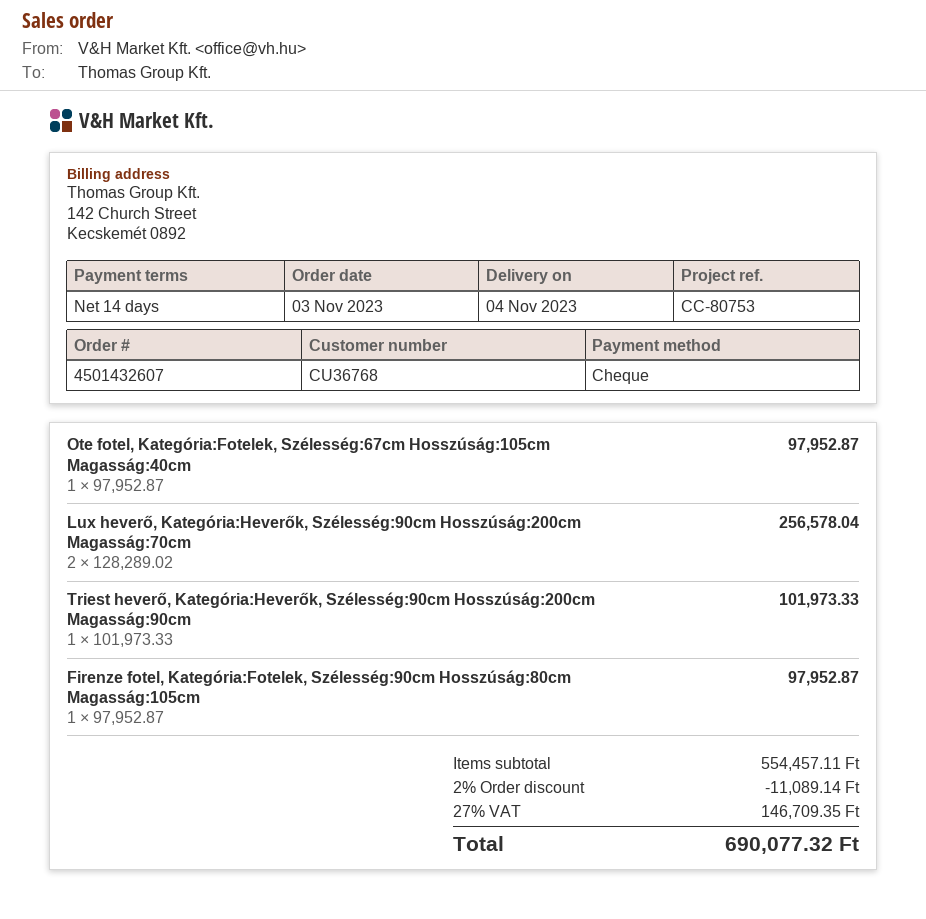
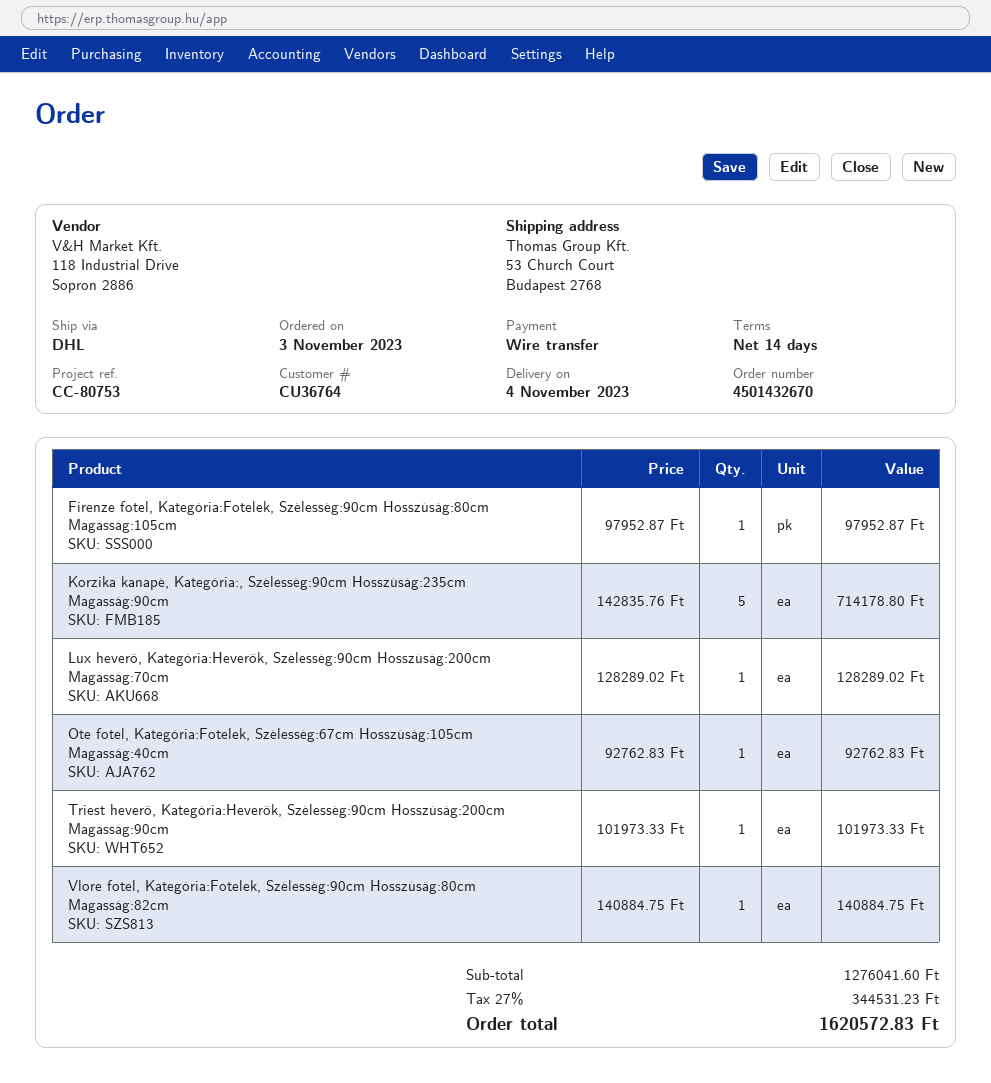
order number: 4501432607 -> 4501432670
customer number: CU36768 -> CU36764
payment method: cheque -> bank transfer
Ote fotel, Kategória:Fotelek, Szélesség:67cm Hosszúság:105cm Magasság:40cm: 1 x 97952.87 = 97952.87 -> 1 x 92762.83 = 92762.83
Lux heverő, Kategória:Heverők, Szélesség:90cm Hosszúság:200cm Magasság:70cm: 2 x 128289.02 = 256578.04 -> 1 x 128289.02 = 128289.02
Korzika kanapé, Kategória:, Szélesség:90cm Hosszúság:235cm Magasság:90cm: none -> 5 x 142835.76 = 714178.80
Vlore fotel, Kategória:Fotelek, Szélesség:90cm Hosszúság:80cm Magasság:82cm: none -> 1 x 140884.75 = 140884.75
subtotal: 554457.11 -> 1276041.60
discount: 2% = 11089.14 -> none
tax: 27% = 146709.35 -> 27% = 344531.23
total: 690077.32 -> 1620572.83

